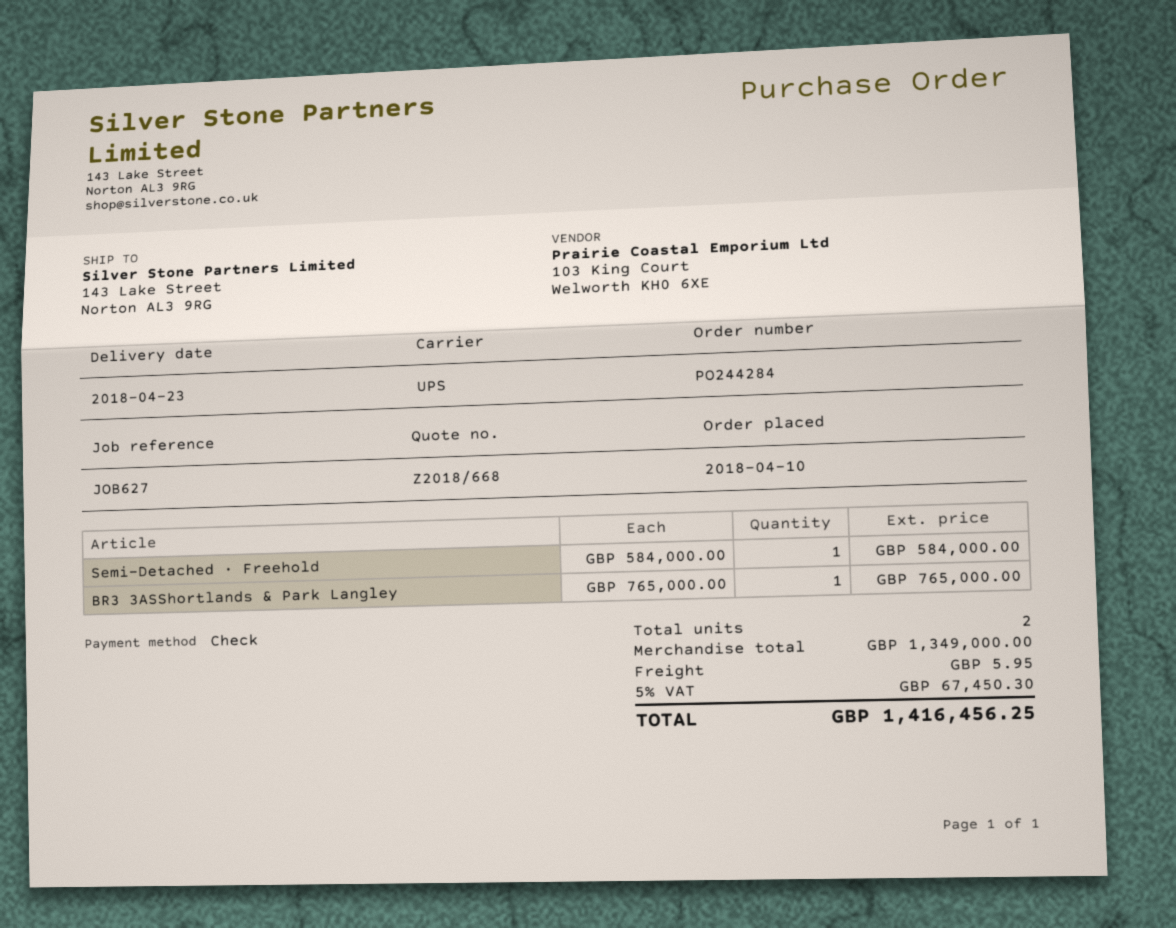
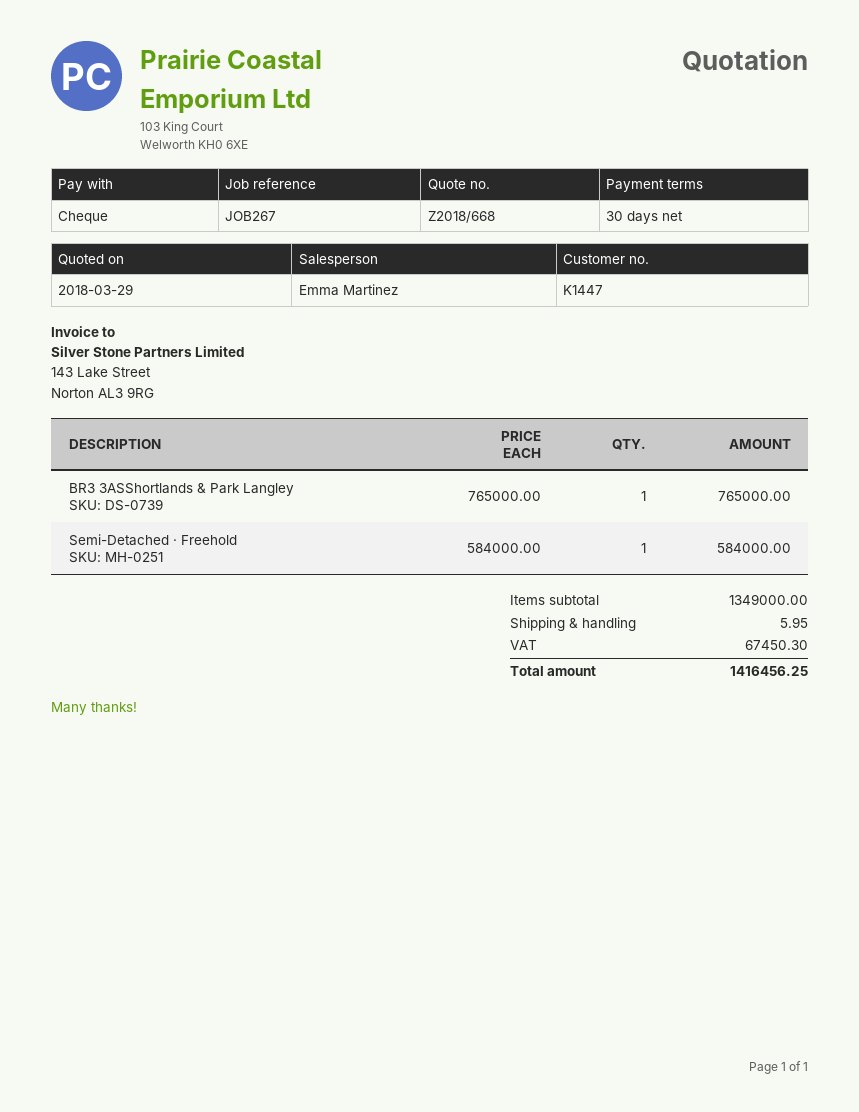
reference: JOB627 -> JOB267

